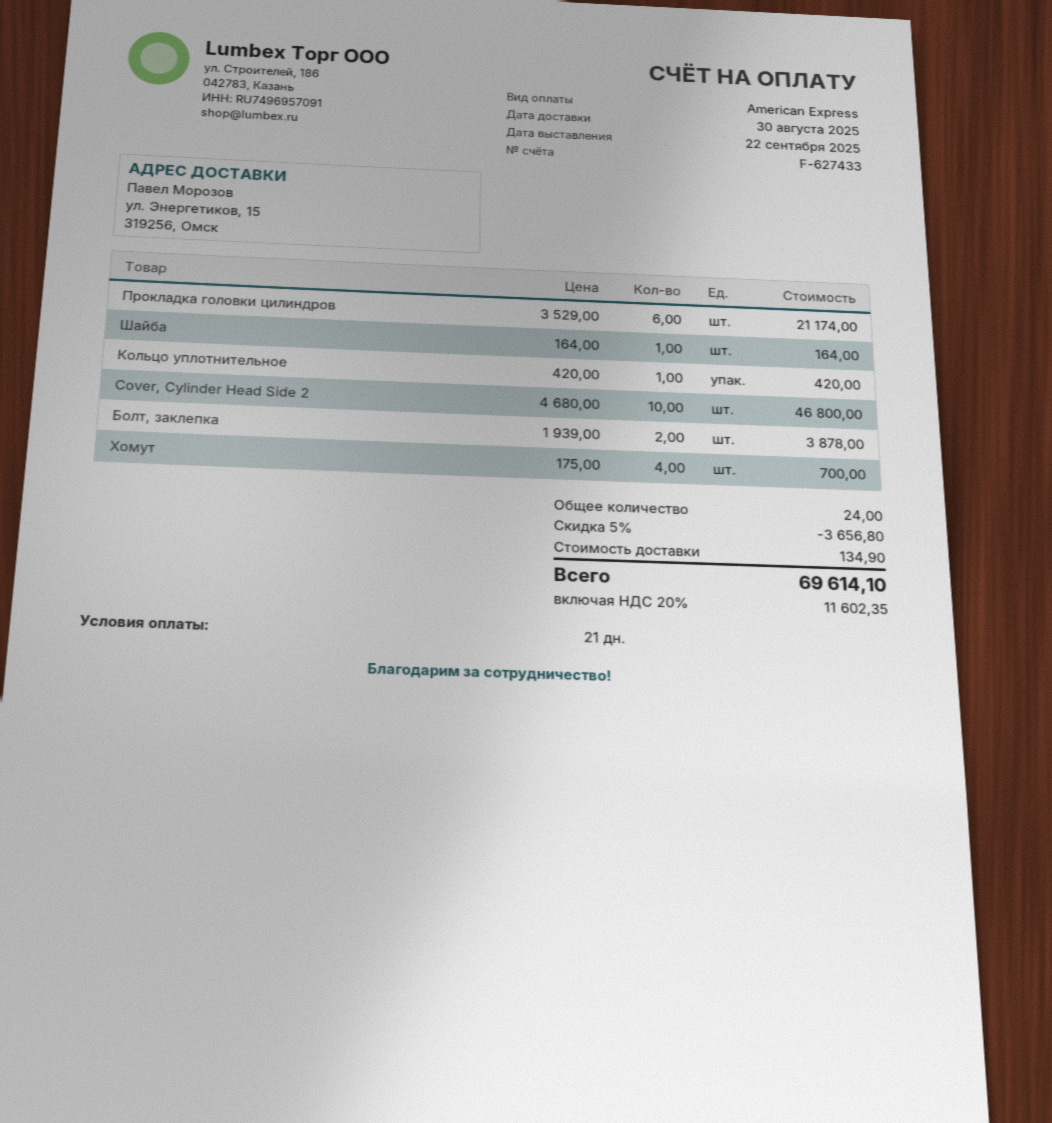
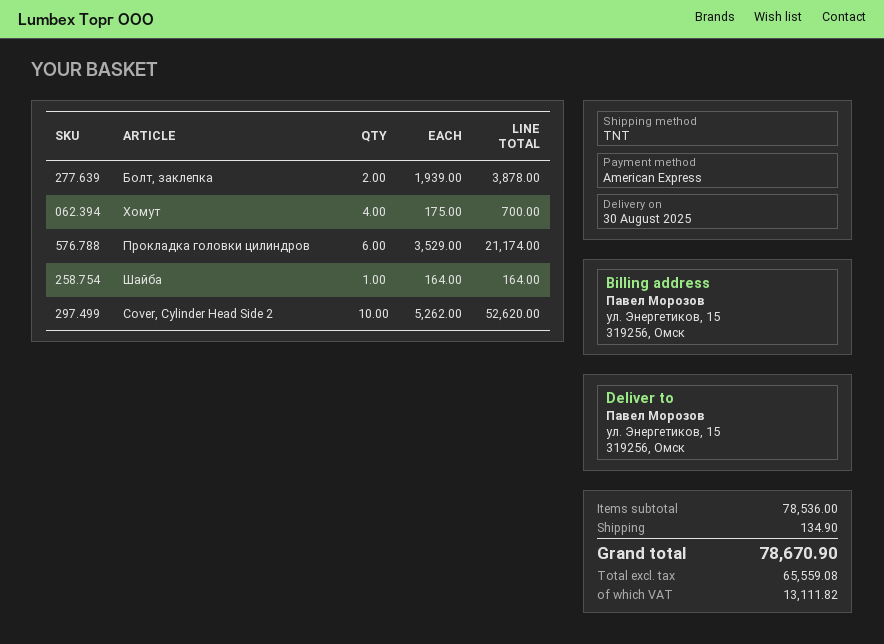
Кольцо уплотнительное: 1 x 420.00 = 420.00 -> none
Cover, Cylinder Head Side 2: 10 x 4680.00 = 46800.00 -> 10 x 5262.00 = 52620.00
discount: 5% = 3656.80 -> none
tax: 11602.35 -> 13111.82
total: 69614.10 -> 78670.90

